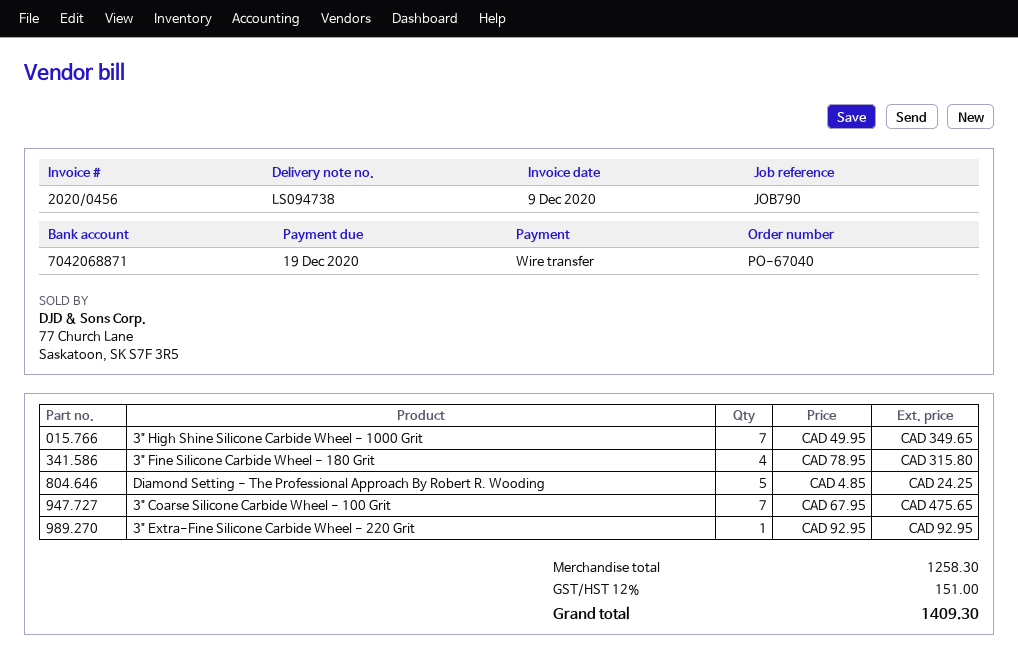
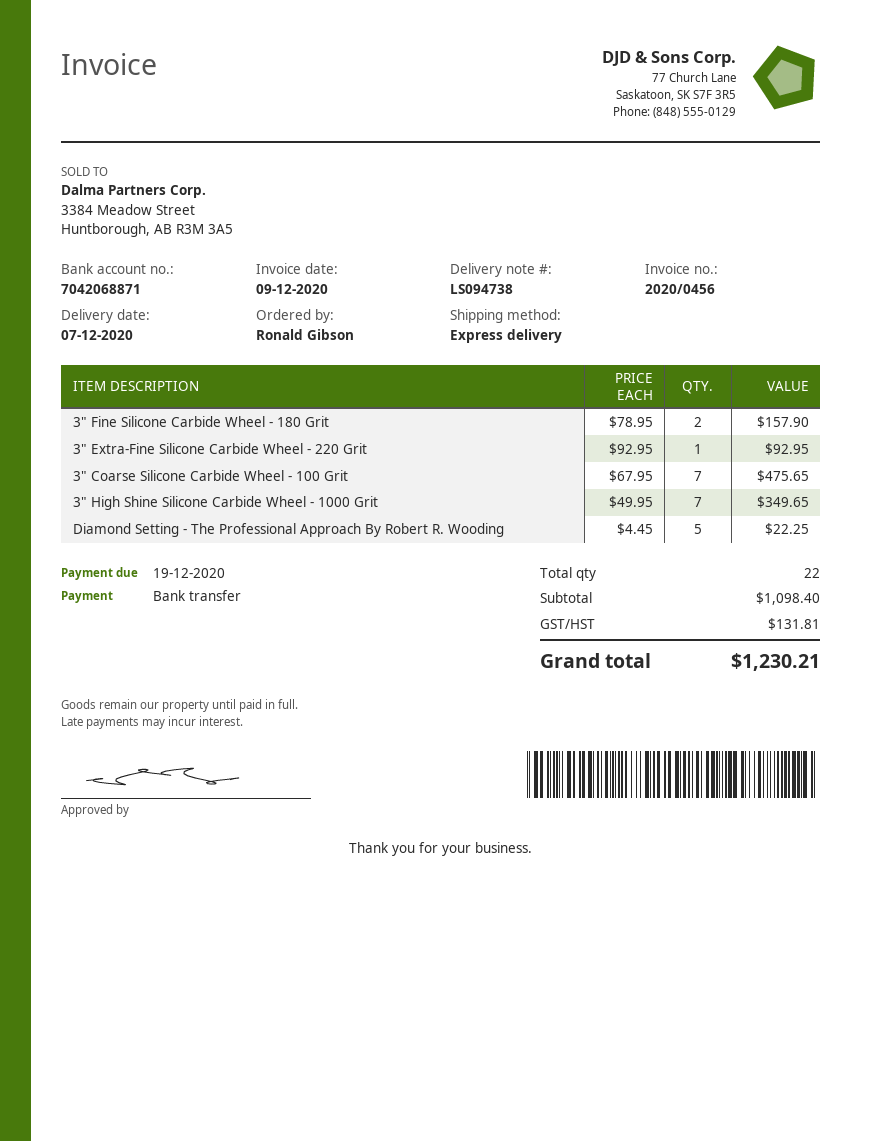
3" Fine Silicone Carbide Wheel - 180 Grit: 4 x 78.95 = 315.80 -> 2 x 78.95 = 157.90
Diamond Setting - The Professional Approach By Robert R. Wooding: 5 x 4.85 = 24.25 -> 5 x 4.45 = 22.25
subtotal: 1258.30 -> 1098.40
tax: 151.00 -> 131.81
total: 1409.30 -> 1230.21

